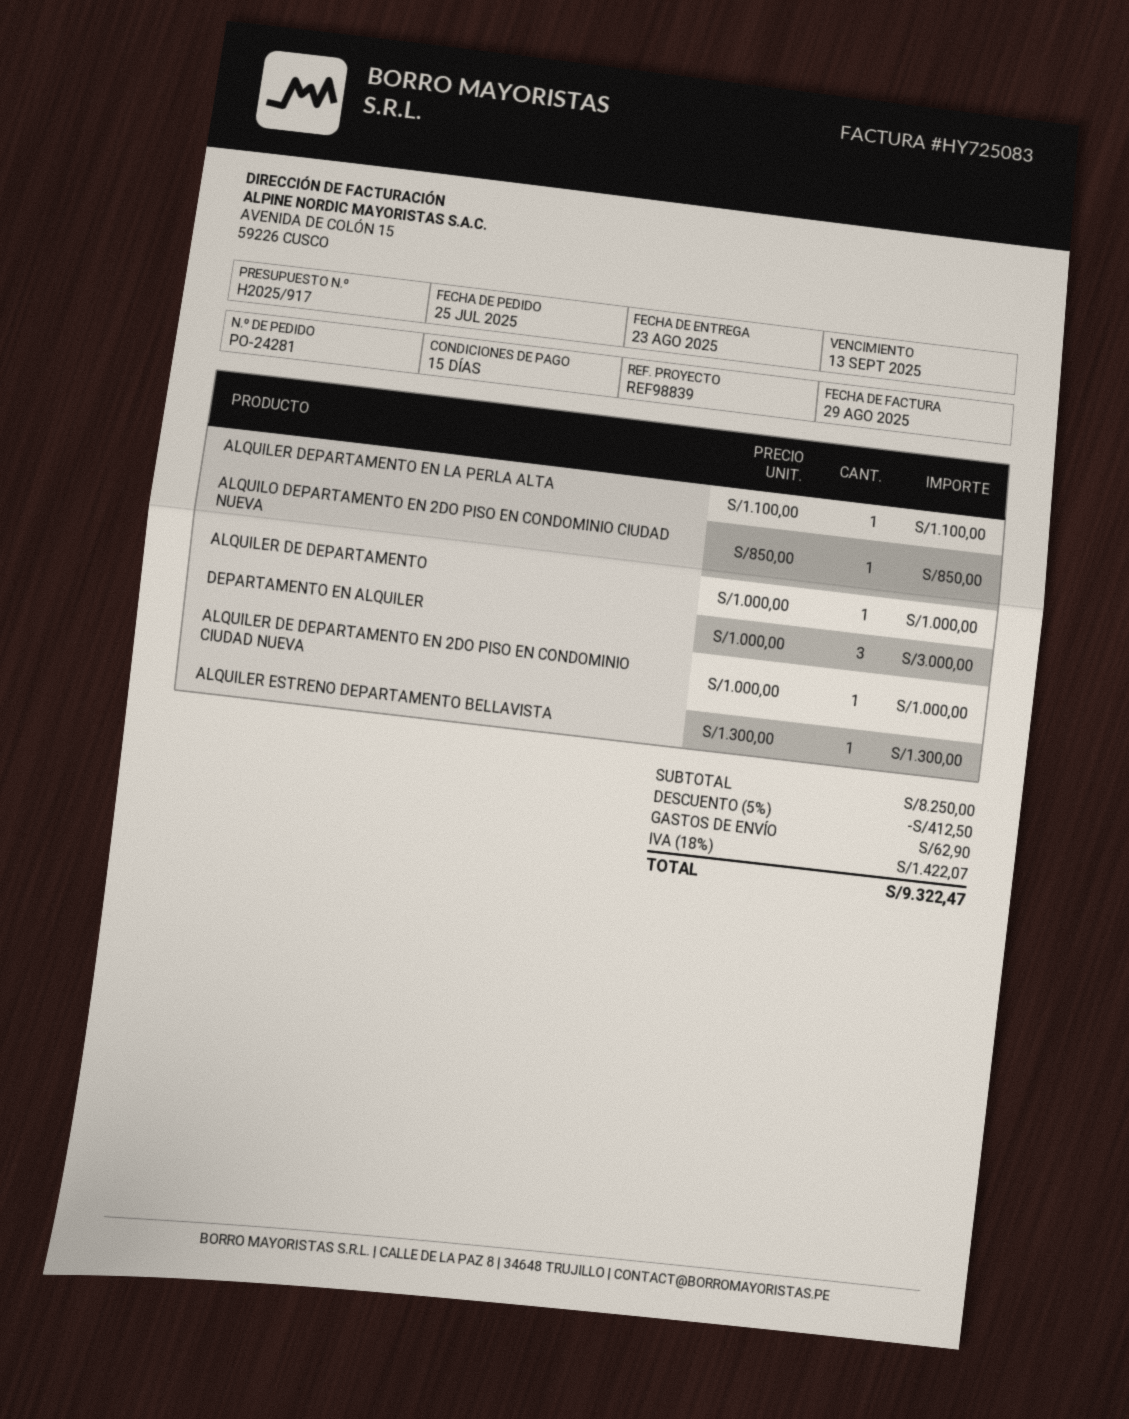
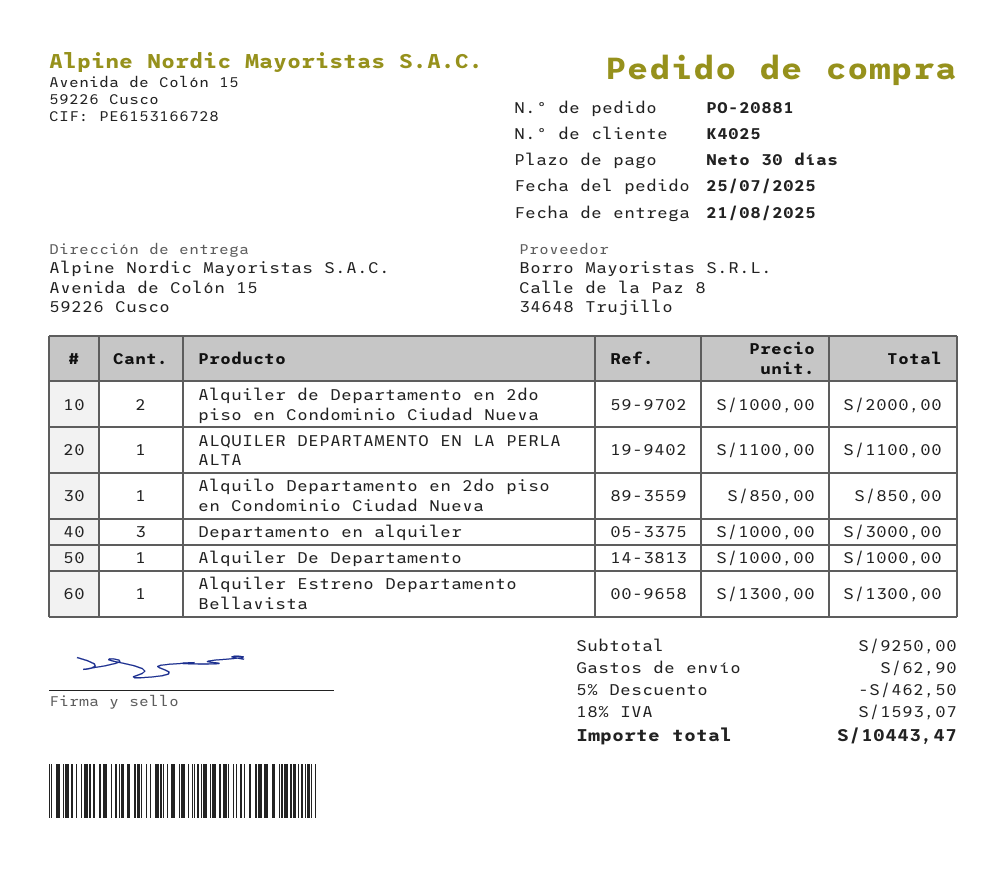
order number: PO-24281 -> PO-20881
delivery date: 2025-08-23 -> 2025-08-21
payment terms: 15 days -> 30 days
ALQUILER DE DEPARTAMENTO EN 2DO PISO EN CONDOMINIO CIUDAD NUEVA: 1 x 1000.00 = 1000.00 -> 2 x 1000.00 = 2000.00
subtotal: 8250.00 -> 9250.00
discount: 5% = 412.50 -> 5% = 462.50
tax: 18% = 1422.07 -> 18% = 1593.07
total: 9322.47 -> 10443.47

